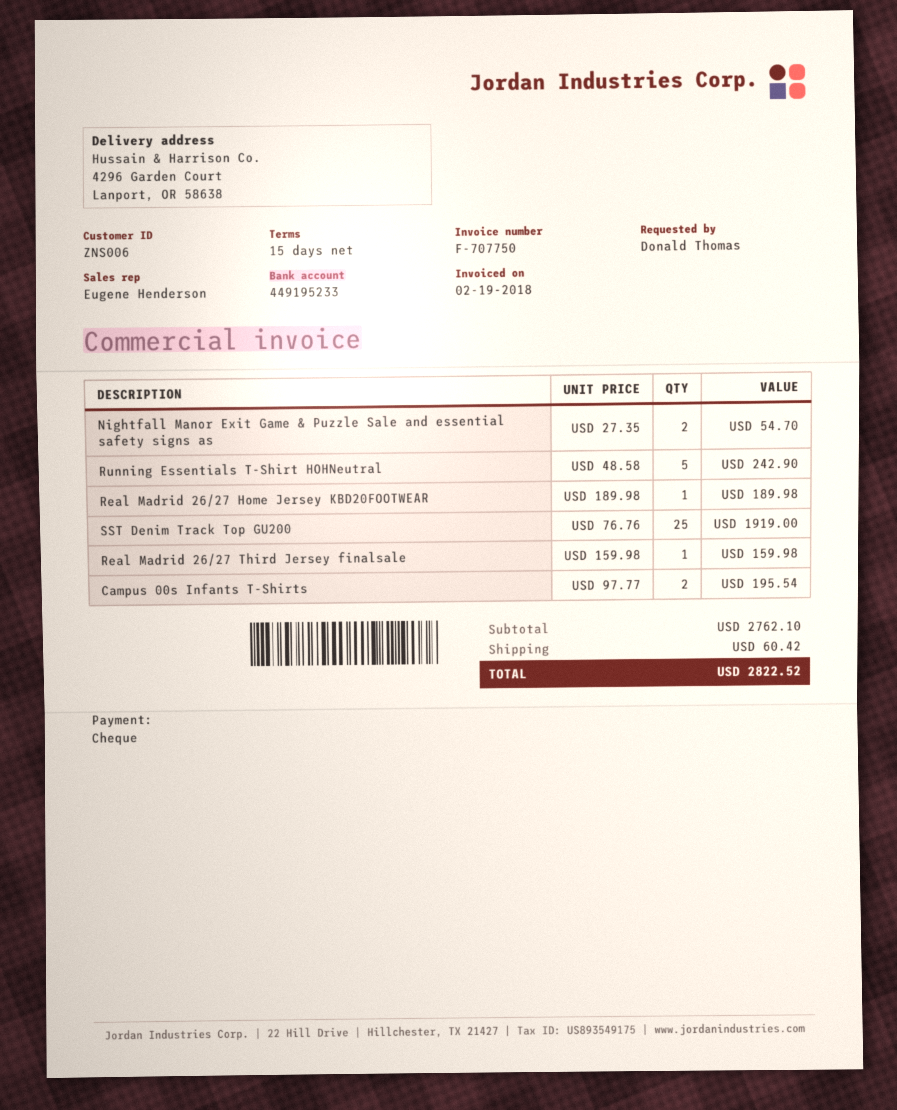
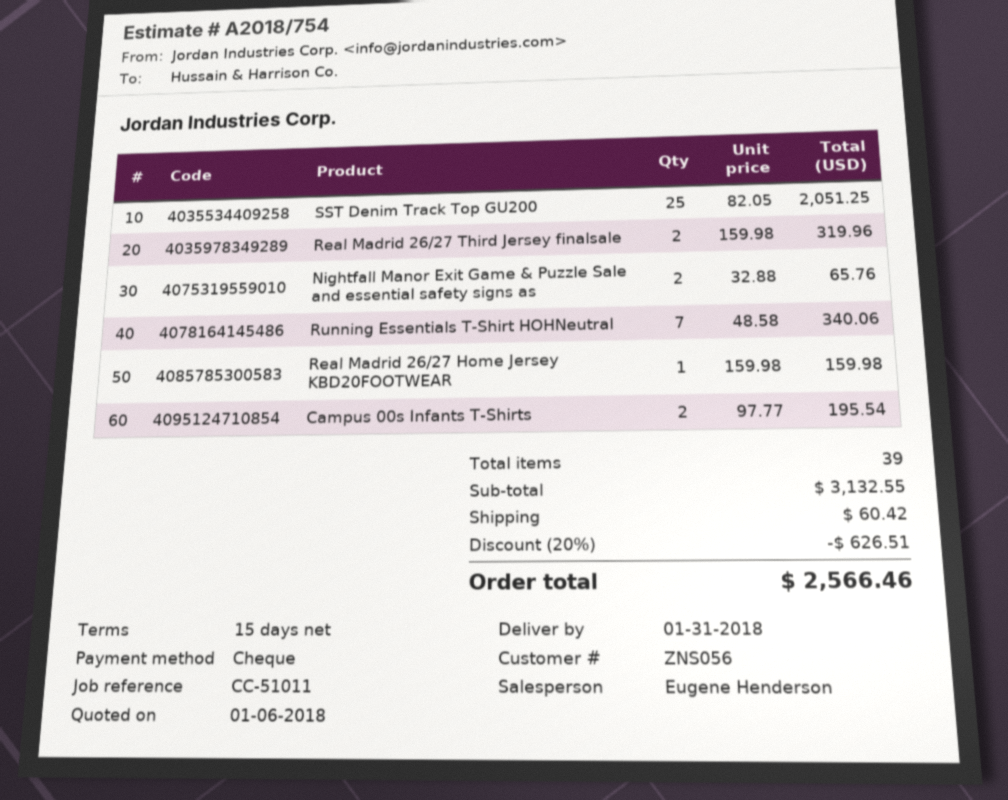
customer number: ZNS006 -> ZNS056
Nightfall Manor Exit Game & Puzzle Sale and essential safety signs as: 2 x 27.35 = 54.70 -> 2 x 32.88 = 65.76
Running Essentials T-Shirt HOHNeutral: 5 x 48.58 = 242.90 -> 7 x 48.58 = 340.06
Real Madrid 26/27 Home Jersey KBD20FOOTWEAR: 1 x 189.98 = 189.98 -> 1 x 159.98 = 159.98
SST Denim Track Top GU200: 25 x 76.76 = 1919.00 -> 25 x 82.05 = 2051.25
Real Madrid 26/27 Third Jersey finalsale: 1 x 159.98 = 159.98 -> 2 x 159.98 = 319.96
subtotal: 2762.10 -> 3132.55
discount: none -> 20% = 626.51
total: 2822.52 -> 2566.46

